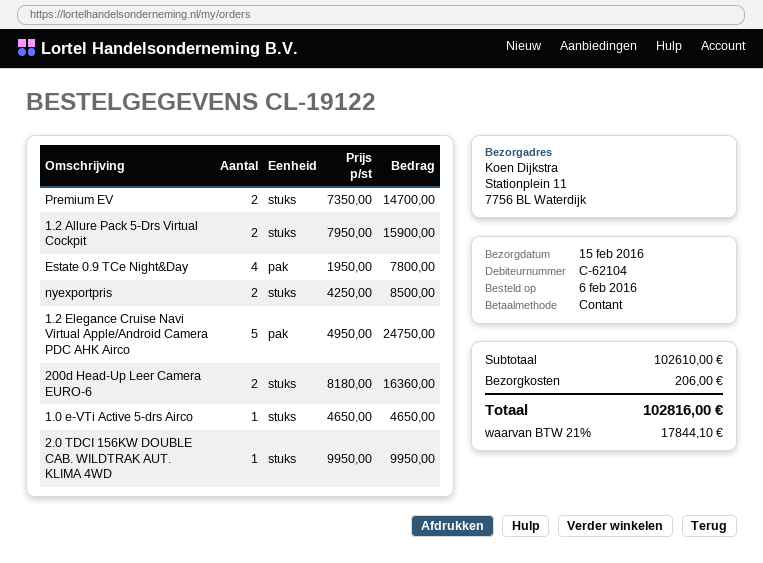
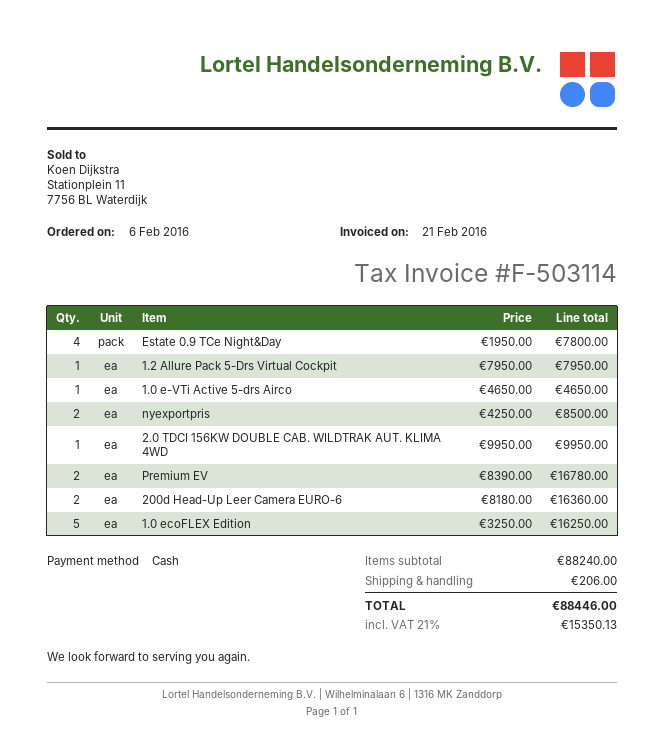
Premium EV: 2 x 7350.00 = 14700.00 -> 2 x 8390.00 = 16780.00
1.2 Allure Pack 5-Drs Virtual Cockpit: 2 x 7950.00 = 15900.00 -> 1 x 7950.00 = 7950.00
1.2 Elegance Cruise Navi Virtual Apple/Android Camera PDC AHK Airco: 5 x 4950.00 = 24750.00 -> none
1.0 ecoFLEX Edition: none -> 5 x 3250.00 = 16250.00
subtotal: 102610.00 -> 88240.00
tax: 21% = 17844.10 -> 21% = 15350.13
total: 102816.00 -> 88446.00

